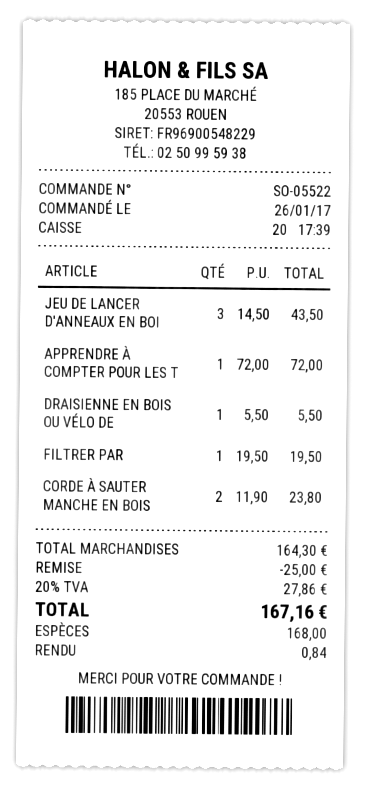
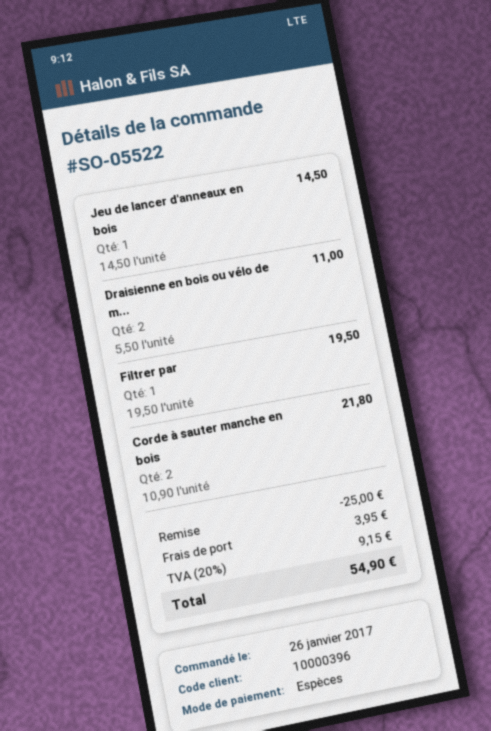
JEU DE LANCER D'ANNEAUX EN BOI: 3 x 14.50 = 43.50 -> 1 x 14.50 = 14.50
APPRENDRE À COMPTER POUR LES T: 1 x 72.00 = 72.00 -> none
DRAISIENNE EN BOIS OU VÉLO DE: 1 x 5.50 = 5.50 -> 2 x 5.50 = 11.00
CORDE À SAUTER MANCHE EN BOIS: 2 x 11.90 = 23.80 -> 2 x 10.90 = 21.80
shipping: none -> 3.95
tax: 20% = 27.86 -> 20% = 9.15
total: 167.16 -> 54.90

